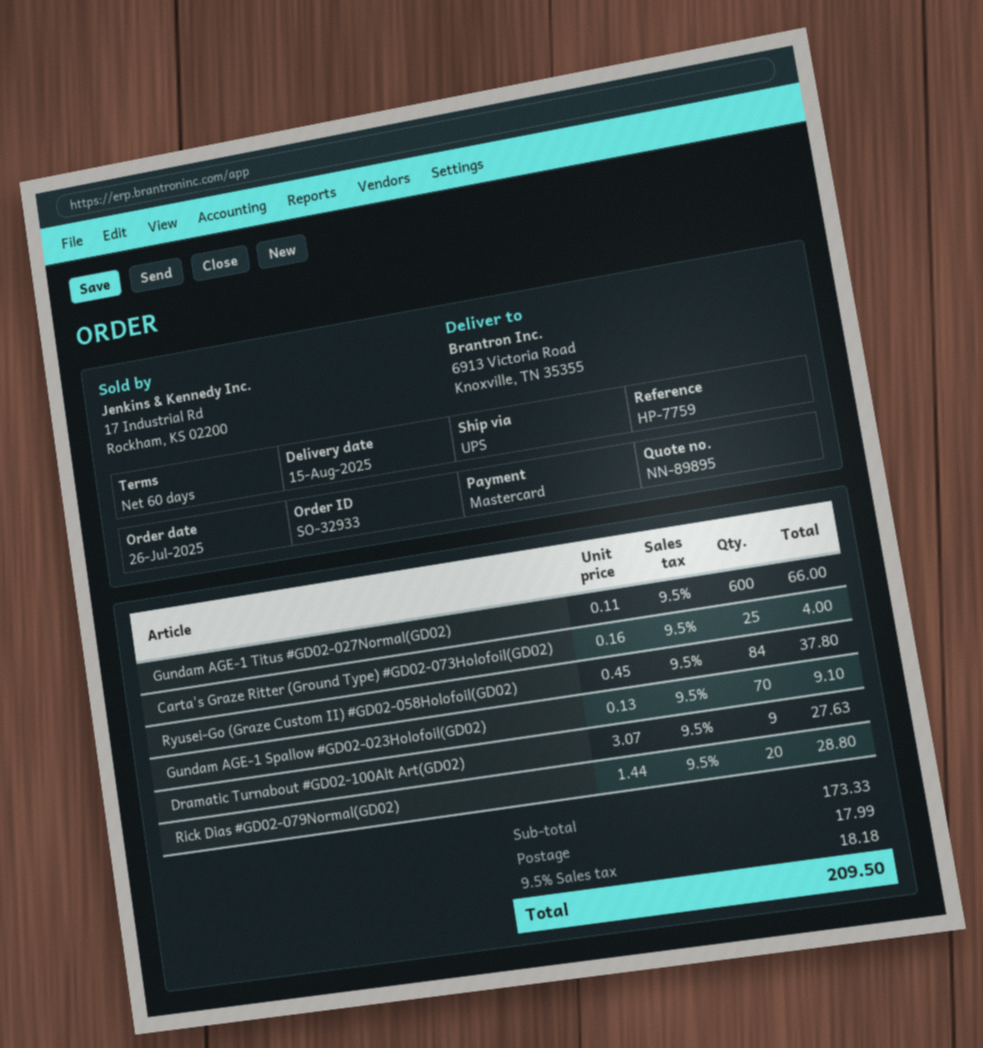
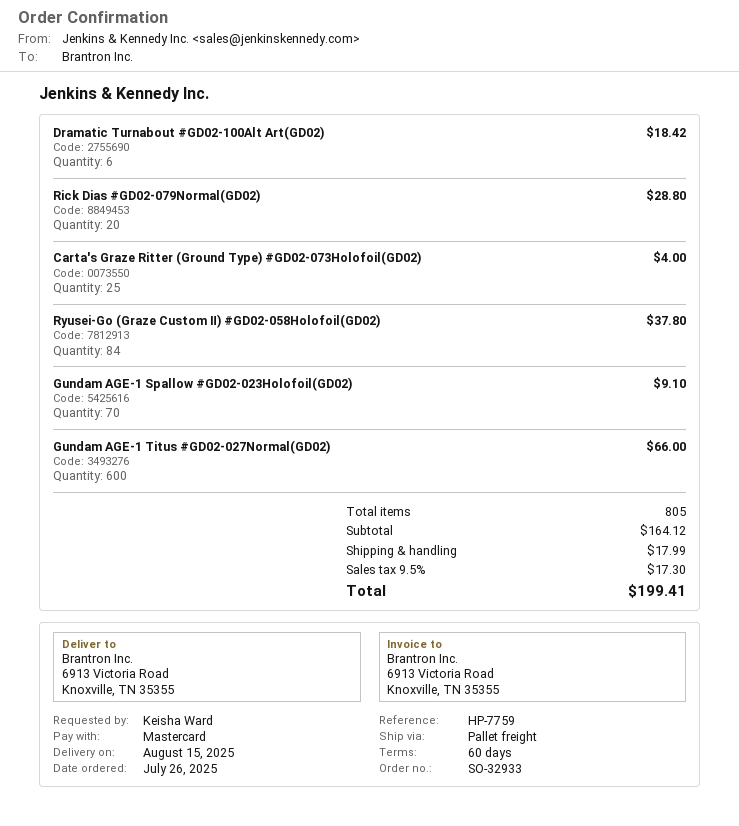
shipping method: UPS -> pallet freight
Dramatic Turnabout #GD02-100Alt Art(GD02): 9 for 27.63 -> 6 for 18.42
subtotal: 173.33 -> 164.12
tax: 9.5% = 18.18 -> 9.5% = 17.30
total: 209.50 -> 199.41

